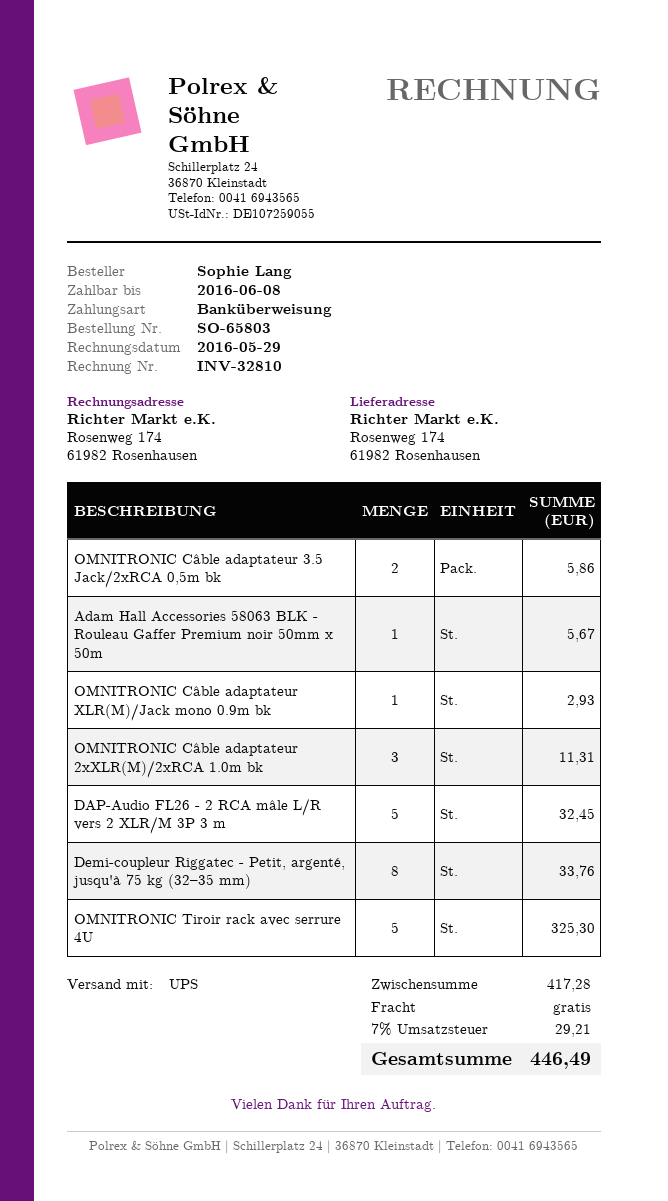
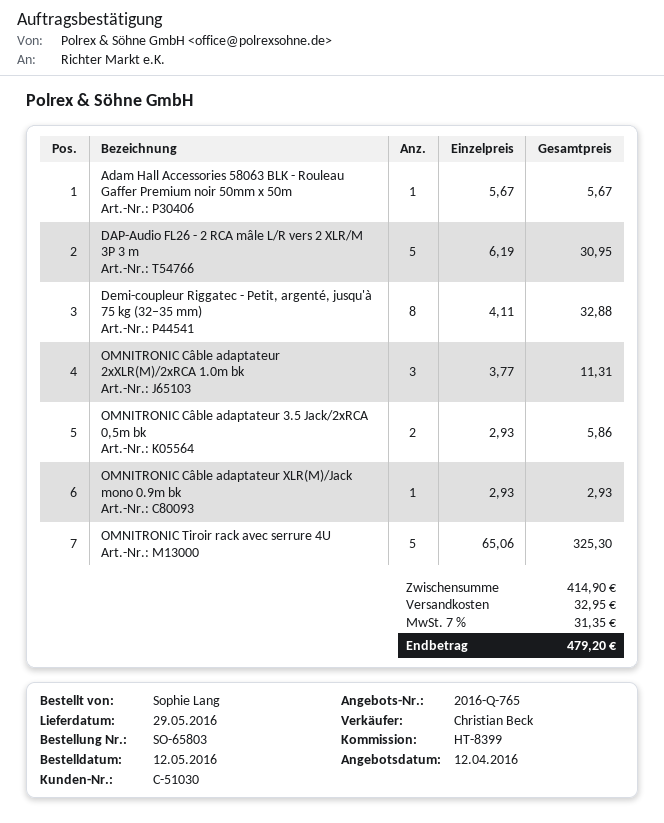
DAP-Audio FL26 - 2 RCA mâle L/R vers 2 XLR/M 3P 3 m: 5 for 32.45 -> 5 for 30.95
Demi-coupleur Riggatec - Petit, argenté, jusqu'à 75 kg (32–35 mm): 8 for 33.76 -> 8 for 32.88
subtotal: 417.28 -> 414.90
shipping: 0.00 -> 32.95
tax: 7% = 29.21 -> 7% = 31.35
total: 446.49 -> 479.20

